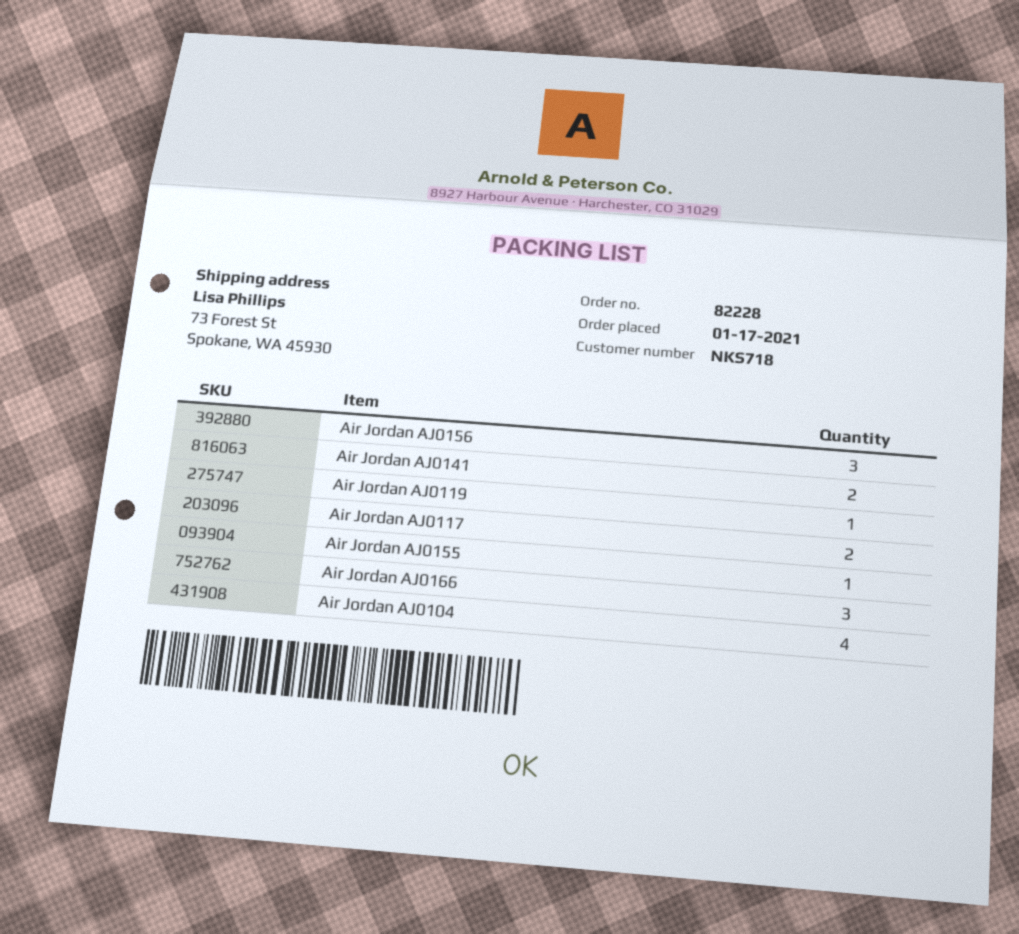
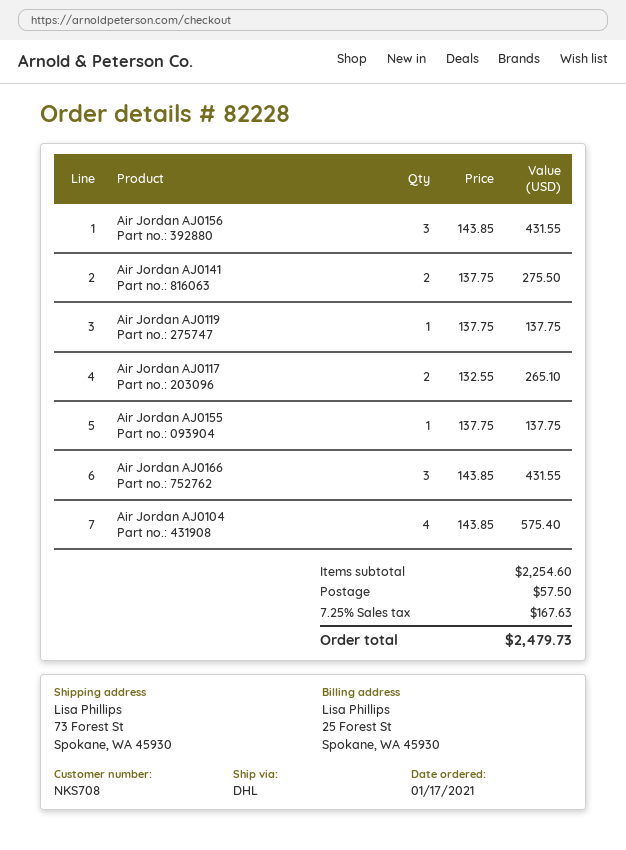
customer number: NKS718 -> NKS708

